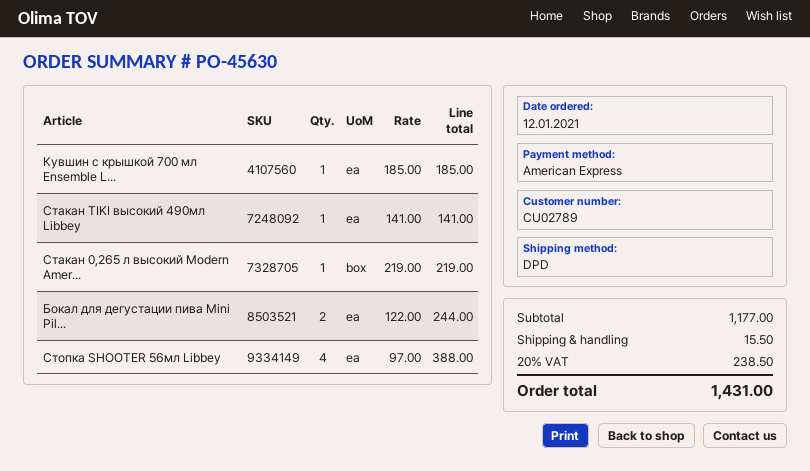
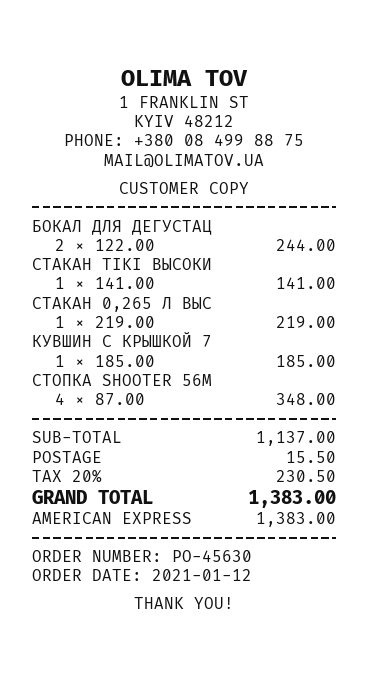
Стопка SHOOTER 56мл Libbey: 4 x 97.00 = 388.00 -> 4 x 87.00 = 348.00
subtotal: 1177.00 -> 1137.00
tax: 20% = 238.50 -> 20% = 230.50
total: 1431.00 -> 1383.00

